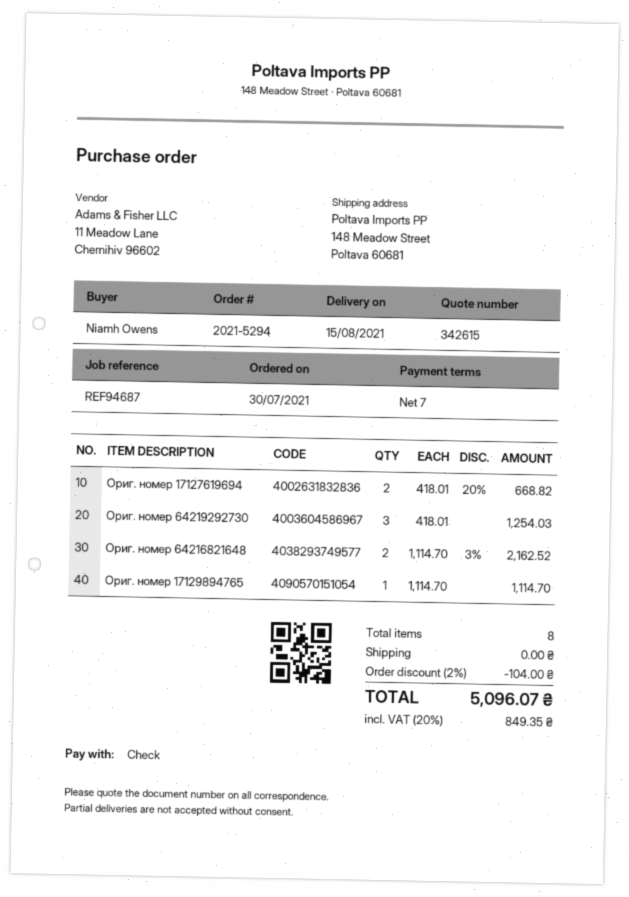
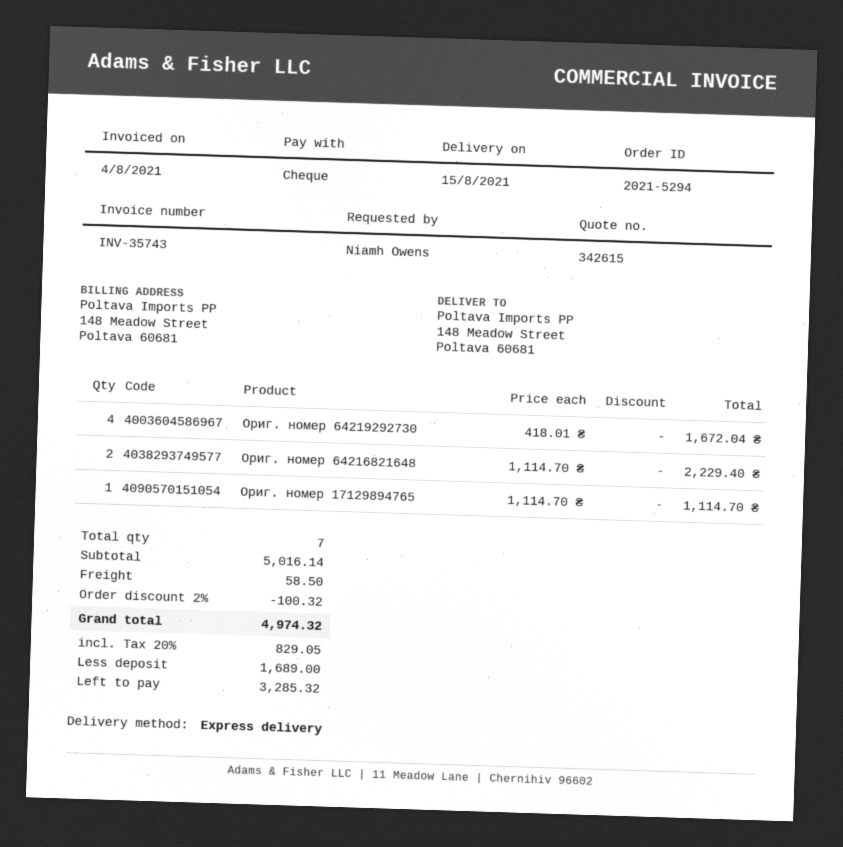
Ориг. номер 17127619694: 2 x 418.01 - 20% = 668.82 -> none
Ориг. номер 64219292730: 3 x 418.01 = 1254.03 -> 4 x 418.01 = 1672.04
Ориг. номер 64216821648: 2 x 1114.70 - 3% = 2162.52 -> 2 x 1114.70 = 2229.40
total quantity: 8 -> 7
discount: 2% = 104.00 -> 2% = 100.32
shipping: 0.00 -> 58.50
tax: 20% = 849.35 -> 20% = 829.05
total: 5096.07 -> 4974.32

